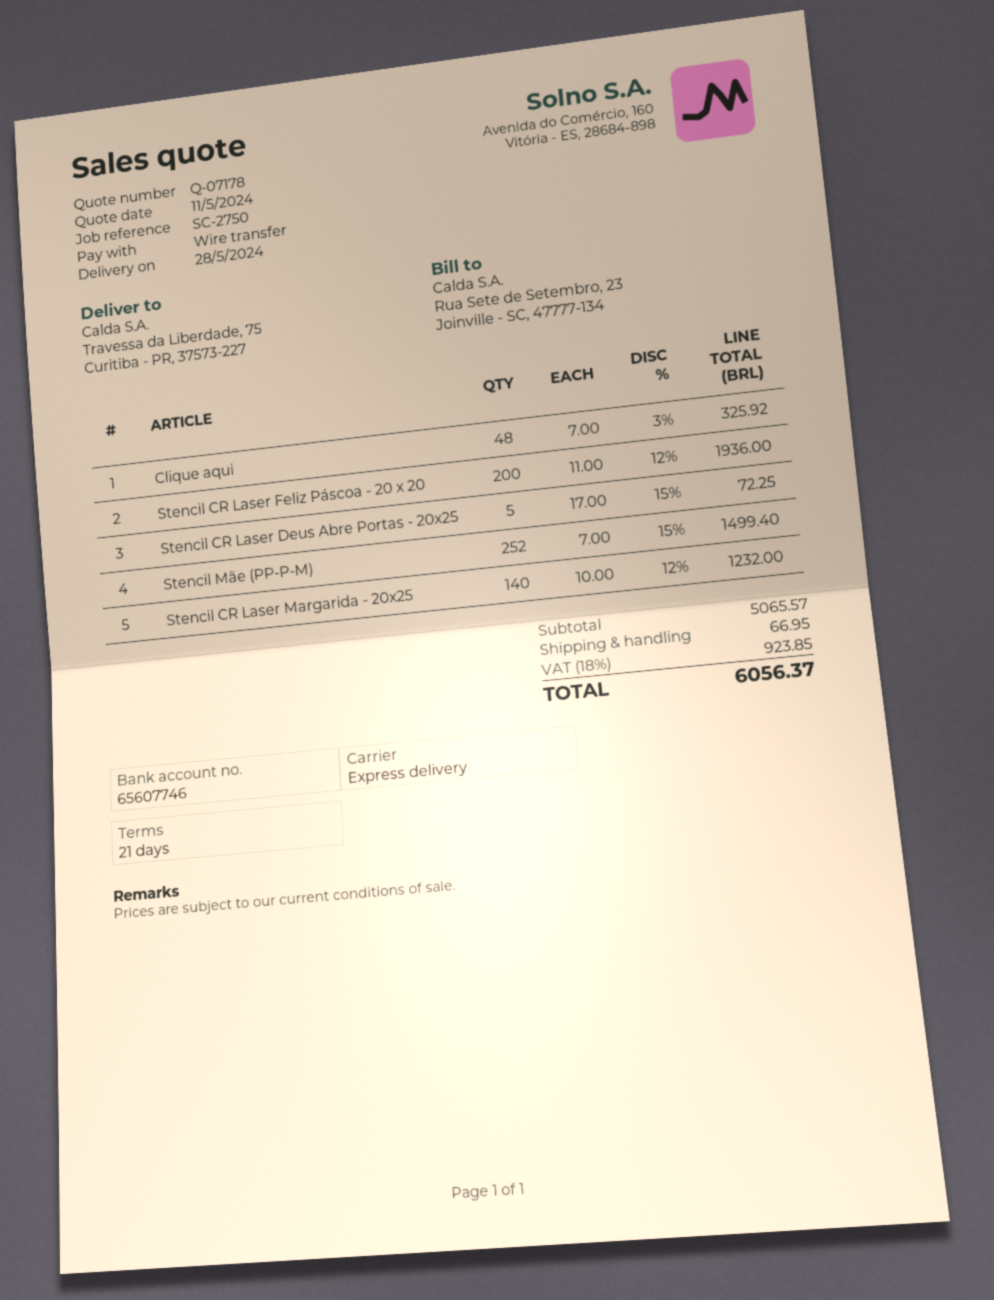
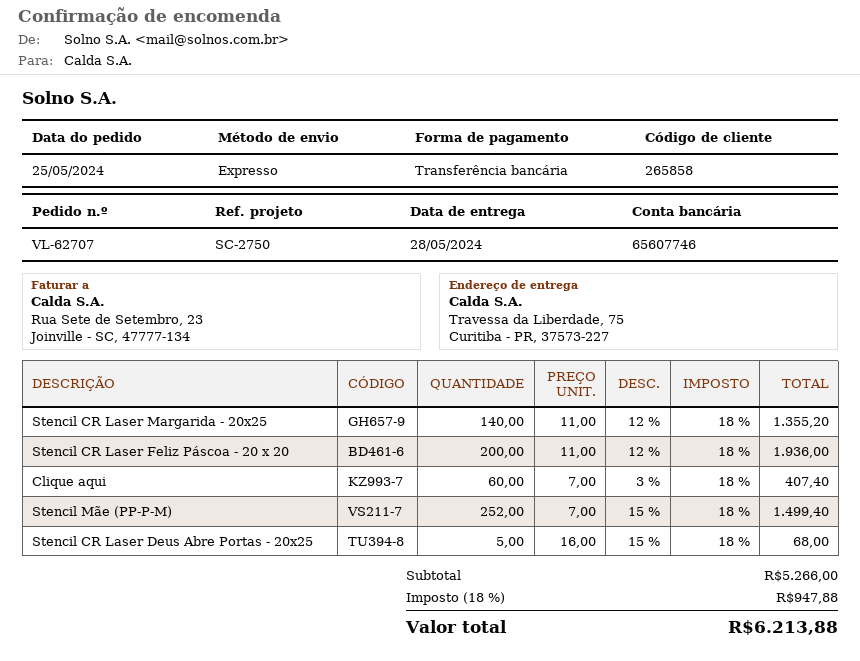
Clique aqui: 48 x 7.00 - 3% = 325.92 -> 60 x 7.00 - 3% = 407.40
Stencil CR Laser Deus Abre Portas - 20x25: 5 x 17.00 - 15% = 72.25 -> 5 x 16.00 - 15% = 68.00
Stencil CR Laser Margarida - 20x25: 140 x 10.00 - 12% = 1232.00 -> 140 x 11.00 - 12% = 1355.20
subtotal: 5065.57 -> 5266.00
shipping: 66.95 -> none
tax: 18% = 923.85 -> 18% = 947.88
total: 6056.37 -> 6213.88

